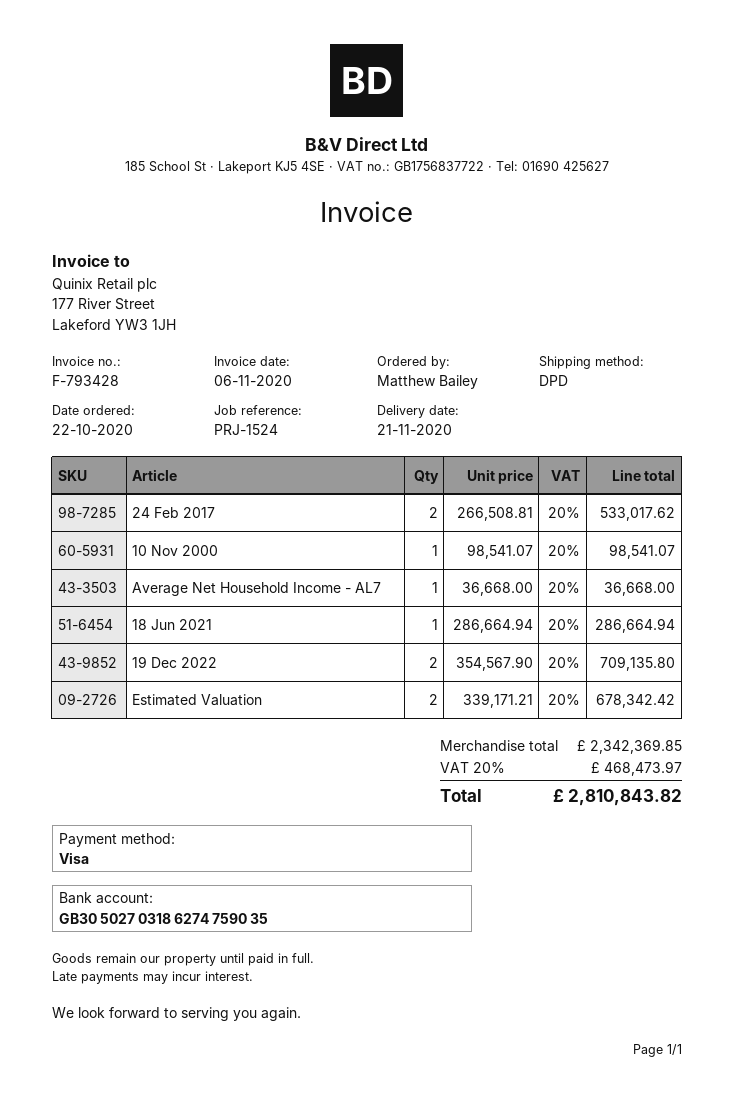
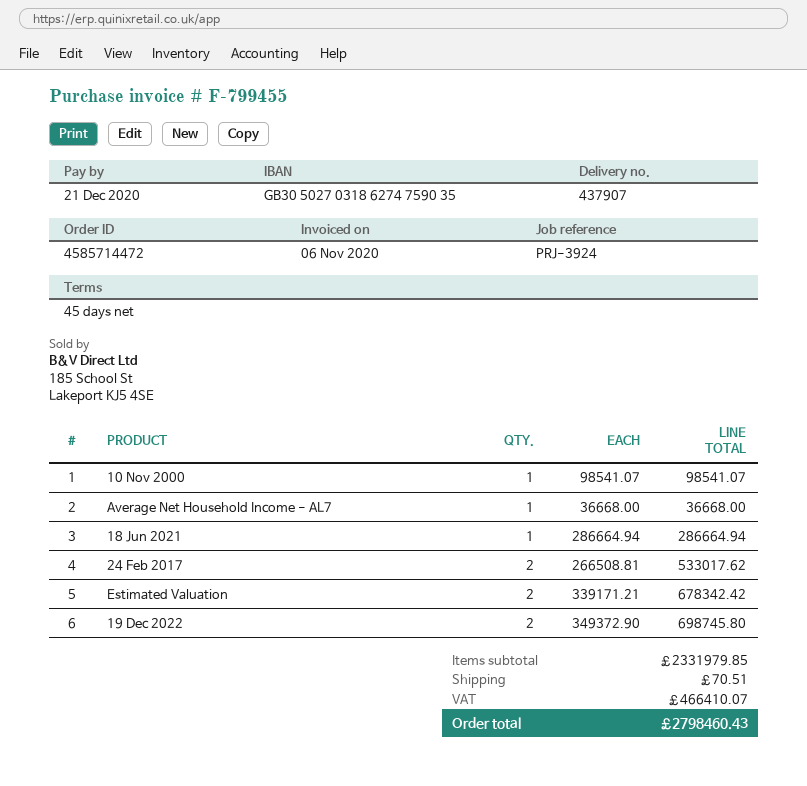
invoice number: F-793428 -> F-799455
reference: PRJ-1524 -> PRJ-3924
19 Dec 2022: 2 x 354567.90 = 709135.80 -> 2 x 349372.90 = 698745.80
subtotal: 2342369.85 -> 2331979.85
shipping: none -> 70.51
tax: 468473.97 -> 466410.07
total: 2810843.82 -> 2798460.43

